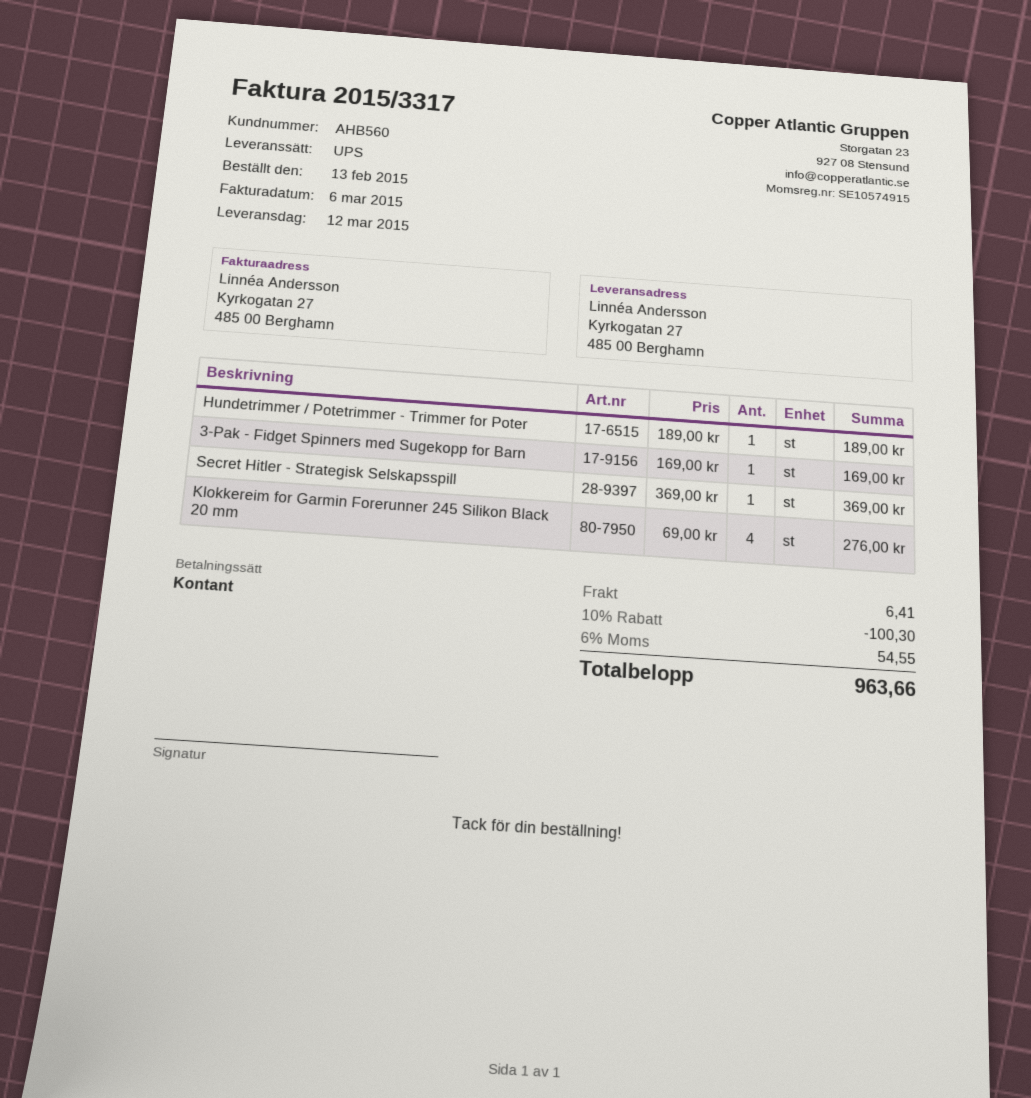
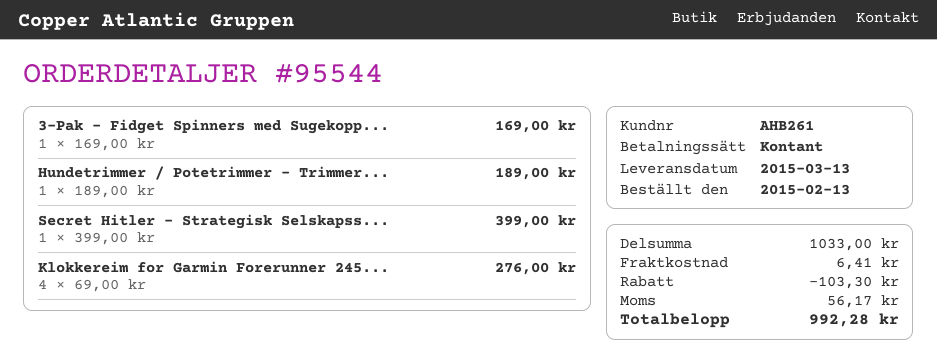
delivery date: 2015-03-12 -> 2015-03-13
customer number: AHB560 -> AHB261
Secret Hitler - Strategisk Selskapsspill: 1 x 369.00 = 369.00 -> 1 x 399.00 = 399.00
discount: 100.30 -> 103.30
tax: 54.55 -> 56.17
total: 963.66 -> 992.28

